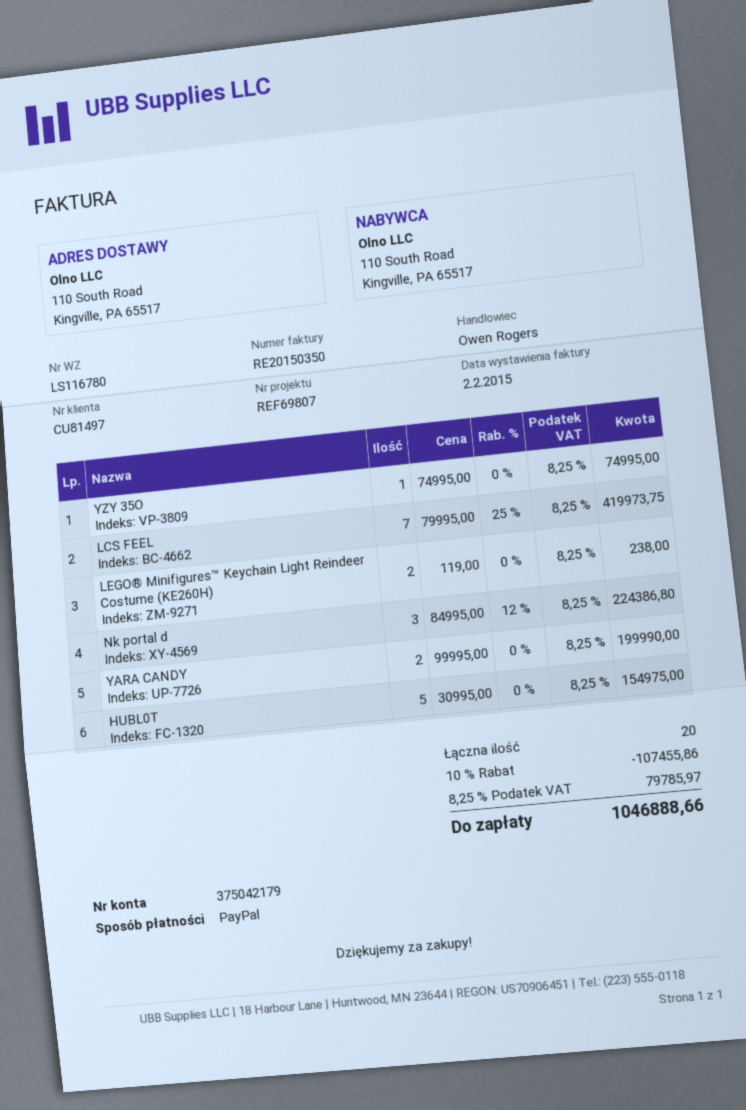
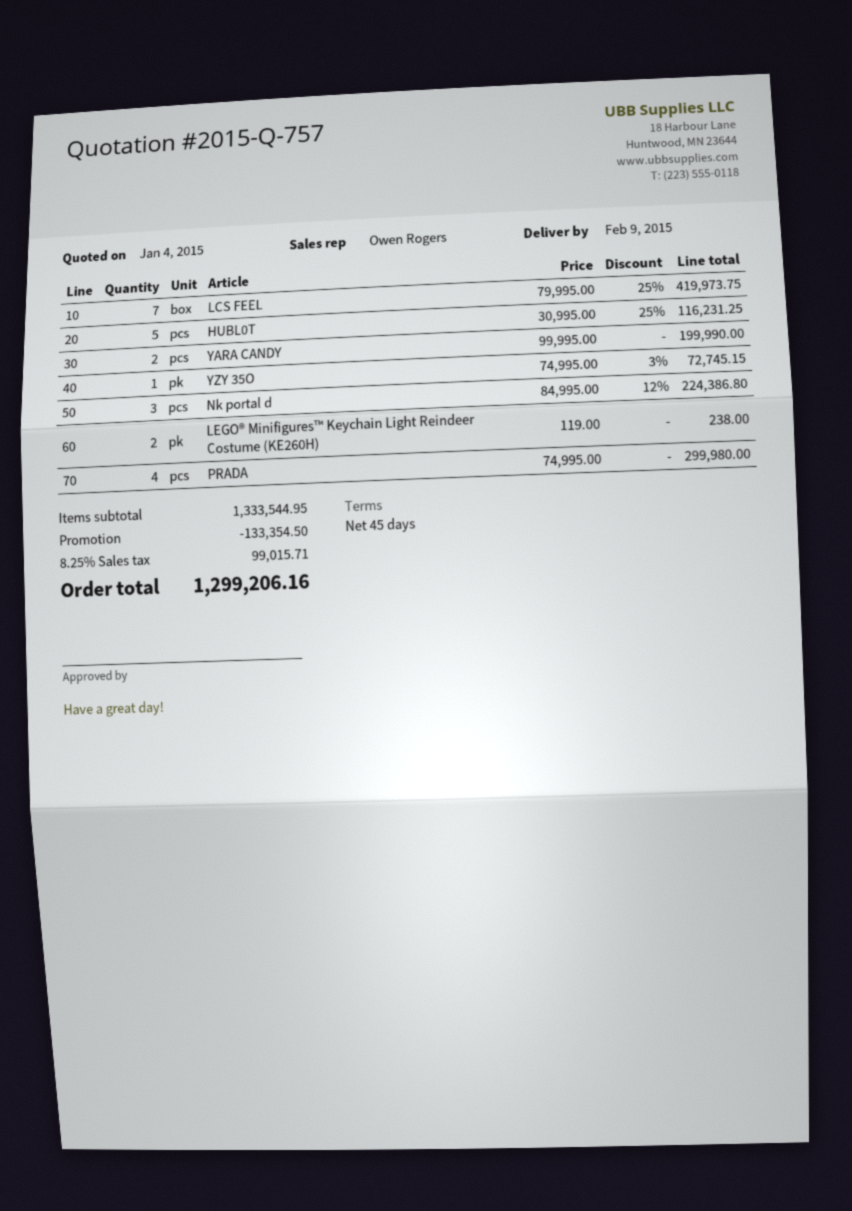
YZY 35O: 1 x 74995.00 = 74995.00 -> 1 x 74995.00 - 3% = 72745.15
HUBL0T: 5 x 30995.00 = 154975.00 -> 5 x 30995.00 - 25% = 116231.25
PRADA: none -> 4 x 74995.00 = 299980.00
discount: 107455.86 -> 133354.50
tax: 8.25% = 79785.97 -> 8.25% = 99015.71
total: 1046888.66 -> 1299206.16

